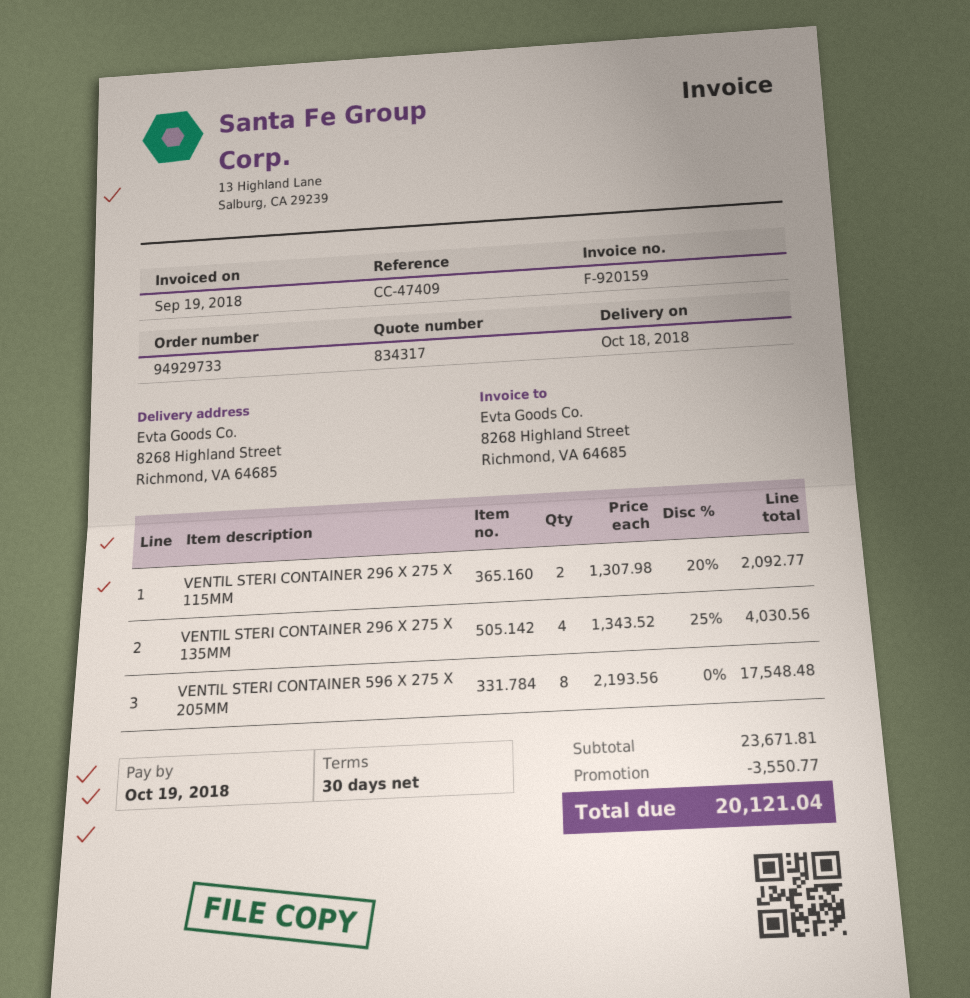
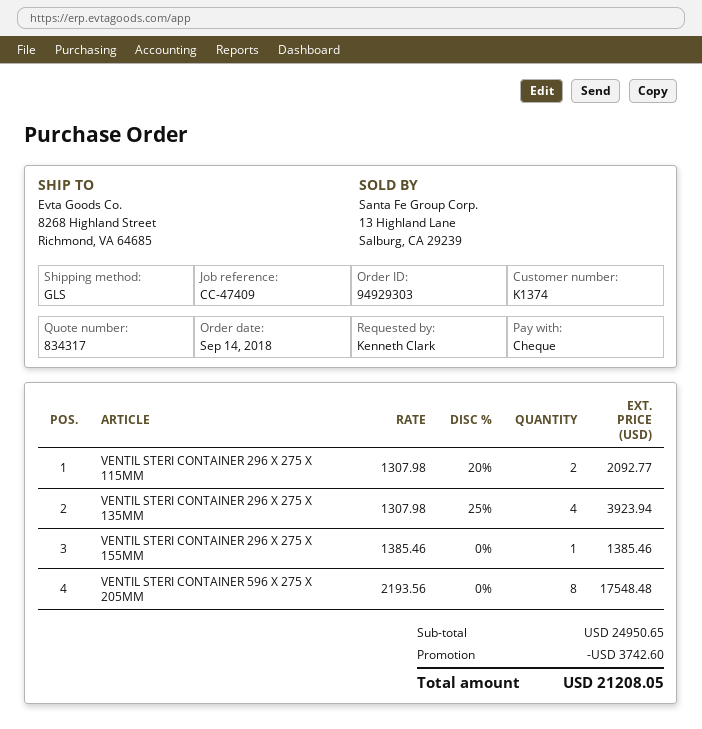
order number: 94929733 -> 94929303
VENTIL STERI CONTAINER 296 X 275 X 135MM: 4 x 1343.52 - 25% = 4030.56 -> 4 x 1307.98 - 25% = 3923.94
VENTIL STERI CONTAINER 296 X 275 X 155MM: none -> 1 x 1385.46 = 1385.46
subtotal: 23671.81 -> 24950.65
discount: 3550.77 -> 3742.60
total: 20121.04 -> 21208.05

